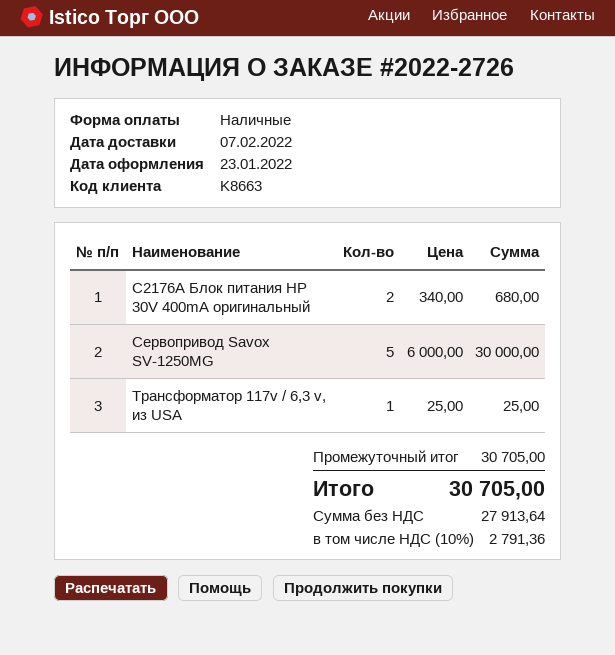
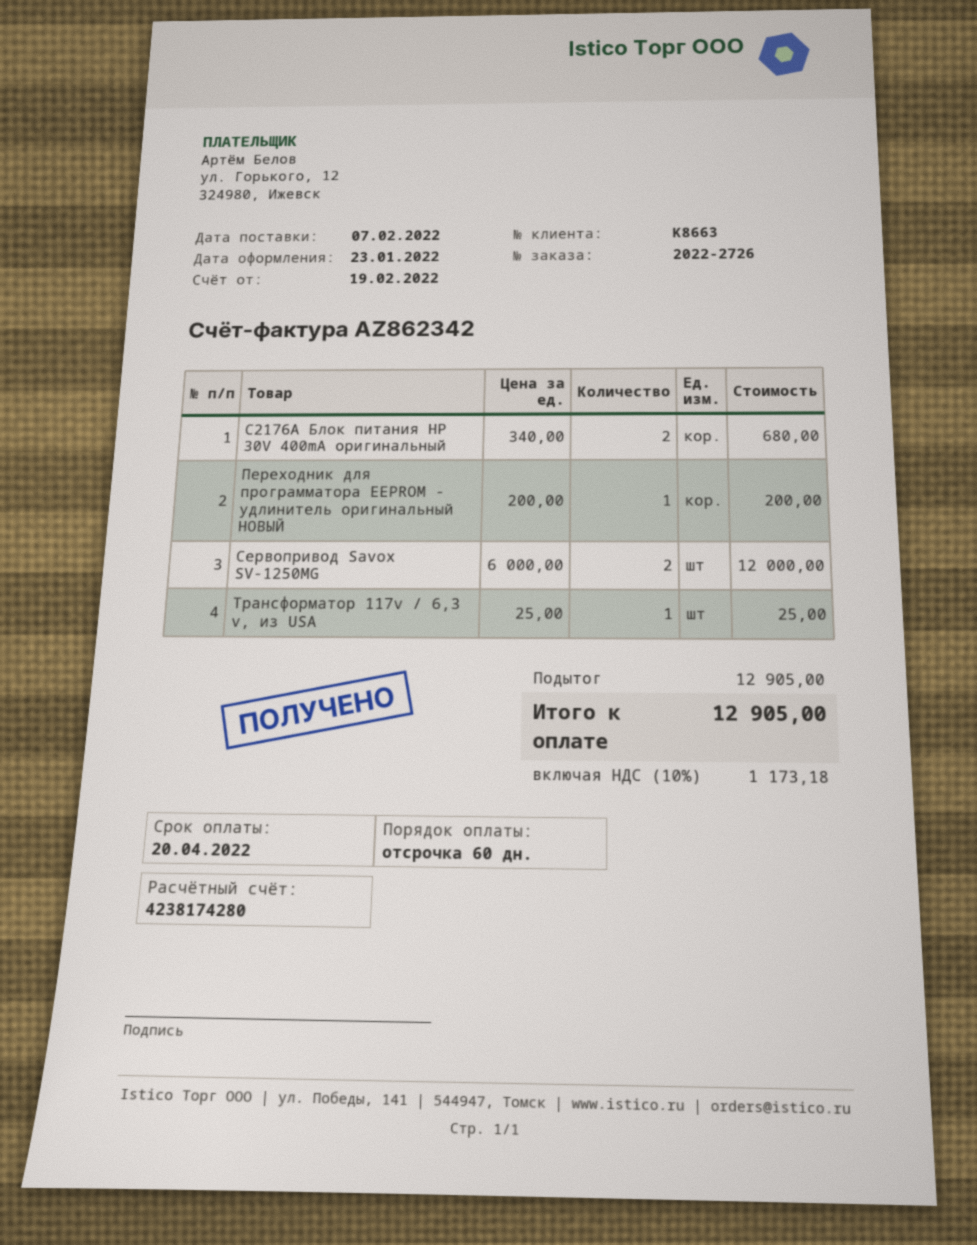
Сервопривод Savox SV-1250MG: 5 x 6000.00 = 30000.00 -> 2 x 6000.00 = 12000.00
Переходник для программатора EEPROM - удлинитель оригинальный НОВЫЙ: none -> 1 x 200.00 = 200.00
subtotal: 30705.00 -> 12905.00
tax: 10% = 2791.36 -> 10% = 1173.18
total: 30705.00 -> 12905.00

